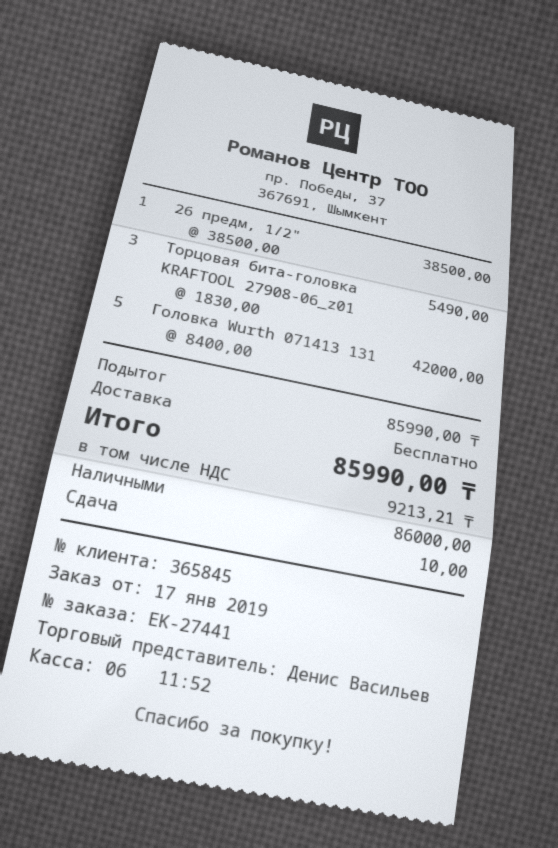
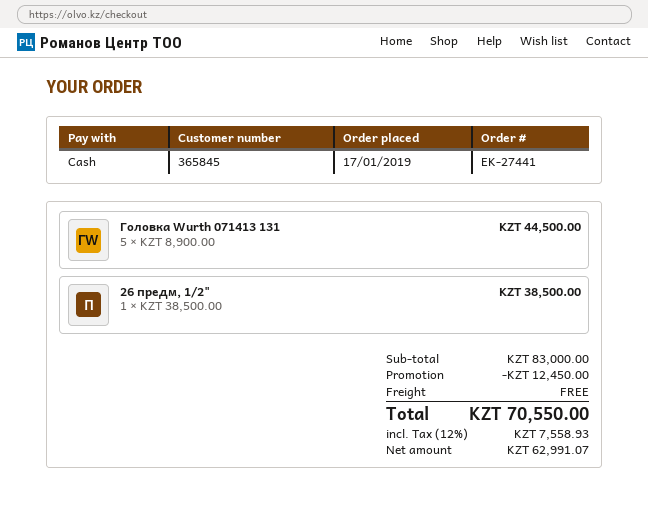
Торцовая бита-головка KRAFTOOL 27908-06_z01: 3 x 1830.00 = 5490.00 -> none
Головка Wurth 071413 131: 5 x 8400.00 = 42000.00 -> 5 x 8900.00 = 44500.00
subtotal: 85990.00 -> 83000.00
discount: none -> 12450.00
tax: 9213.21 -> 7558.93
total: 85990.00 -> 70550.00

